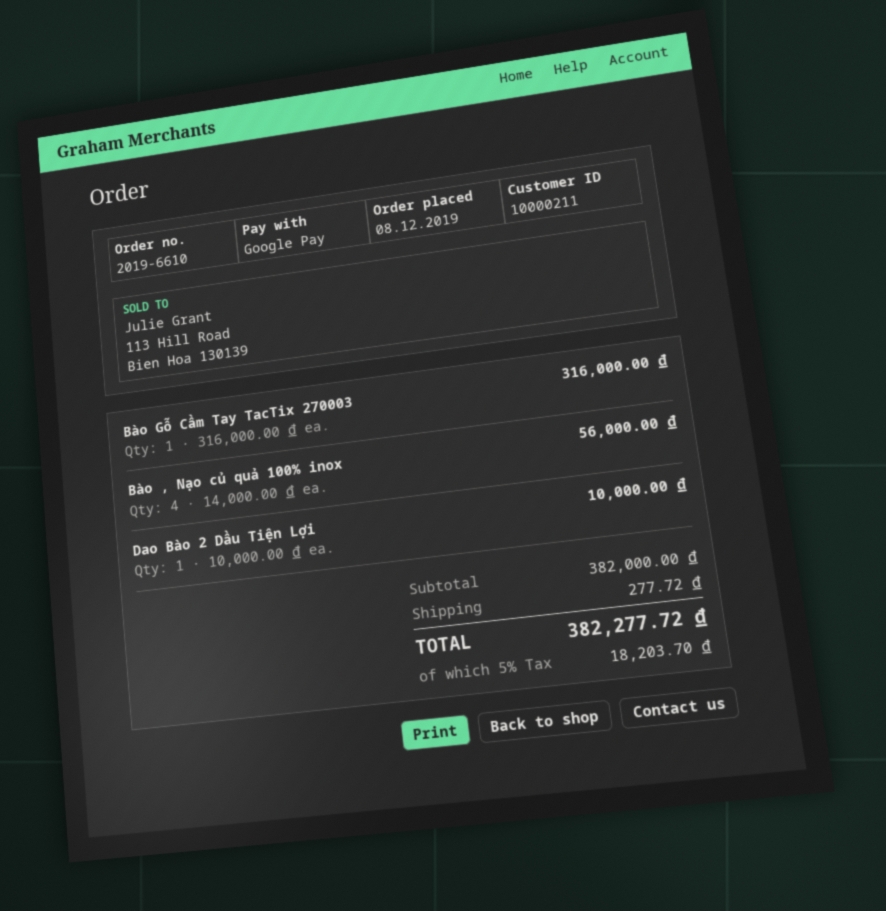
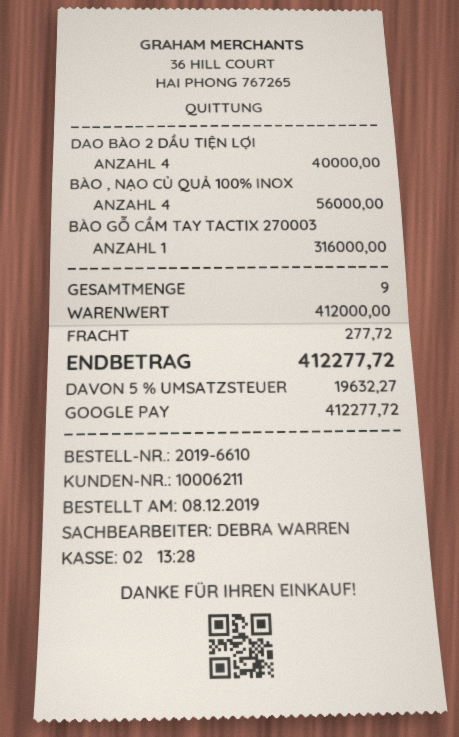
customer number: 10000211 -> 10006211
Dao Bào 2 Dầu Tiện Lợi: 1 for 10000.00 -> 4 for 40000.00
subtotal: 382000.00 -> 412000.00
tax: 5% = 18203.70 -> 5% = 19632.27
total: 382277.72 -> 412277.72

